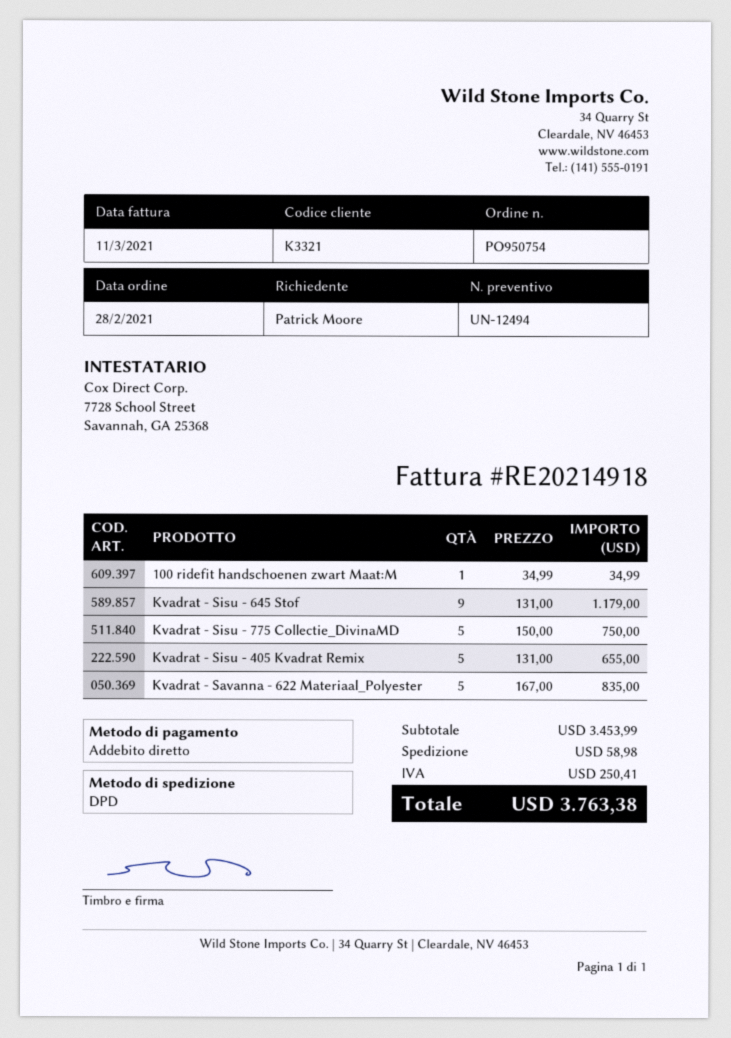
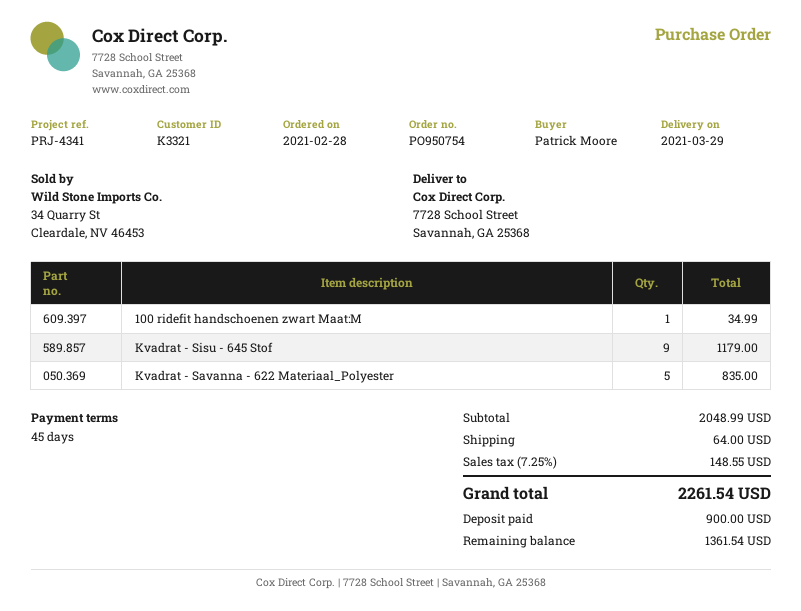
Kvadrat - Sisu - 775 Collectie_DivinaMD: 5 for 750.00 -> none
Kvadrat - Sisu - 405 Kvadrat Remix: 5 for 655.00 -> none
subtotal: 3453.99 -> 2048.99
shipping: 58.98 -> 64.00
tax: 250.41 -> 148.55
total: 3763.38 -> 2261.54

